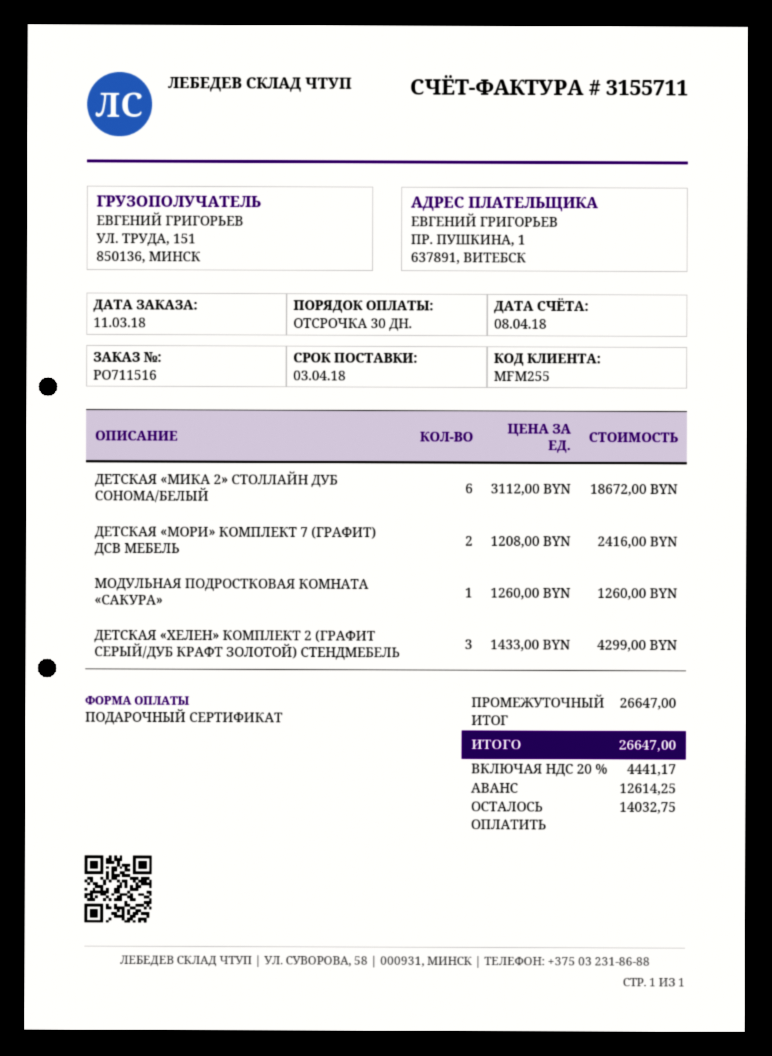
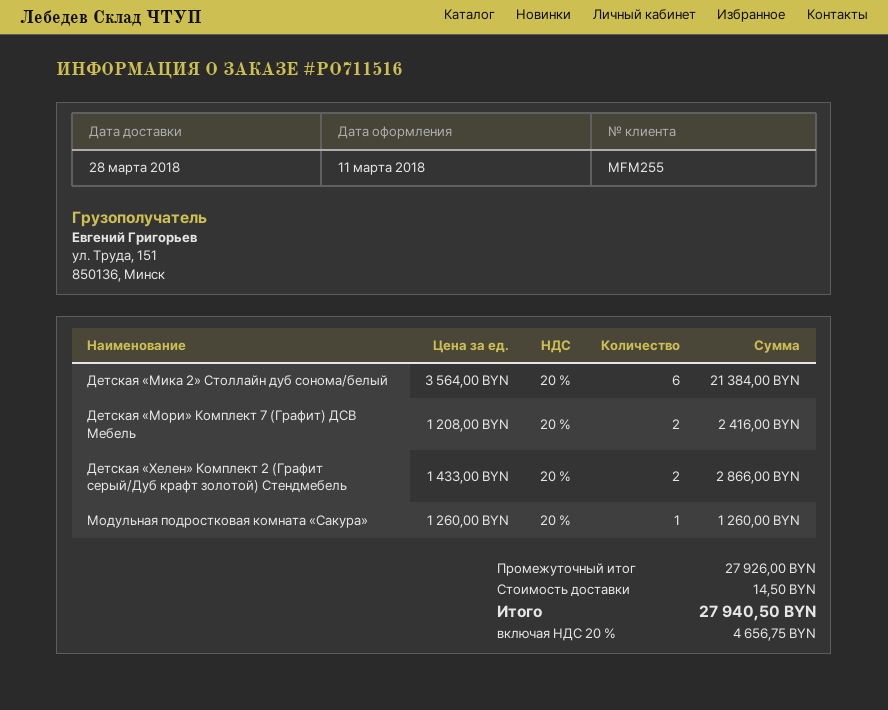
delivery date: 2018-04-03 -> 2018-03-28
ДЕТСКАЯ «МИКА 2» СТОЛЛАЙН ДУБ СОНОМА/БЕЛЫЙ: 6 x 3112.00 = 18672.00 -> 6 x 3564.00 = 21384.00
ДЕТСКАЯ «ХЕЛЕН» КОМПЛЕКТ 2 (ГРАФИТ СЕРЫЙ/ДУБ КРАФТ ЗОЛОТОЙ) СТЕНДМЕБЕЛЬ: 3 x 1433.00 = 4299.00 -> 2 x 1433.00 = 2866.00
subtotal: 26647.00 -> 27926.00
shipping: none -> 14.50
tax: 20% = 4441.17 -> 20% = 4656.75
total: 26647.00 -> 27940.50

